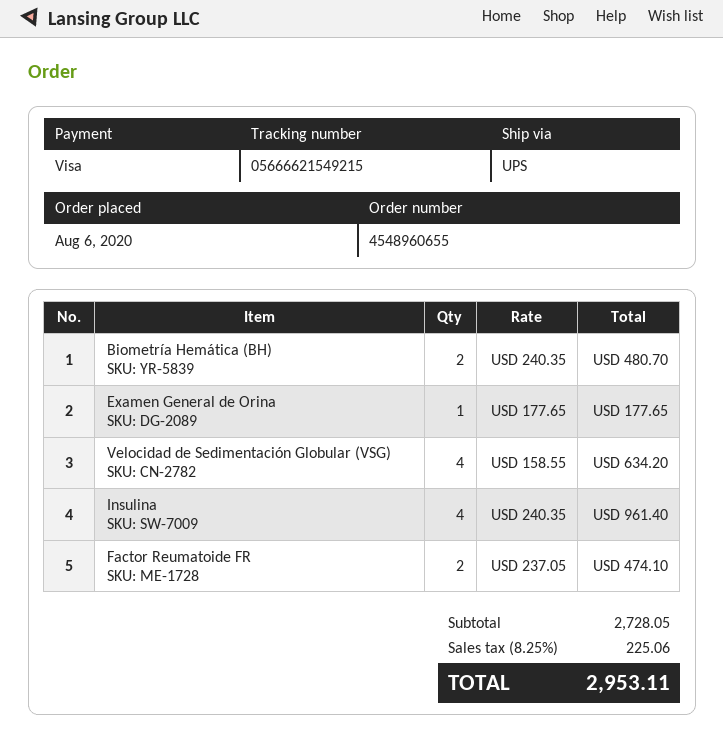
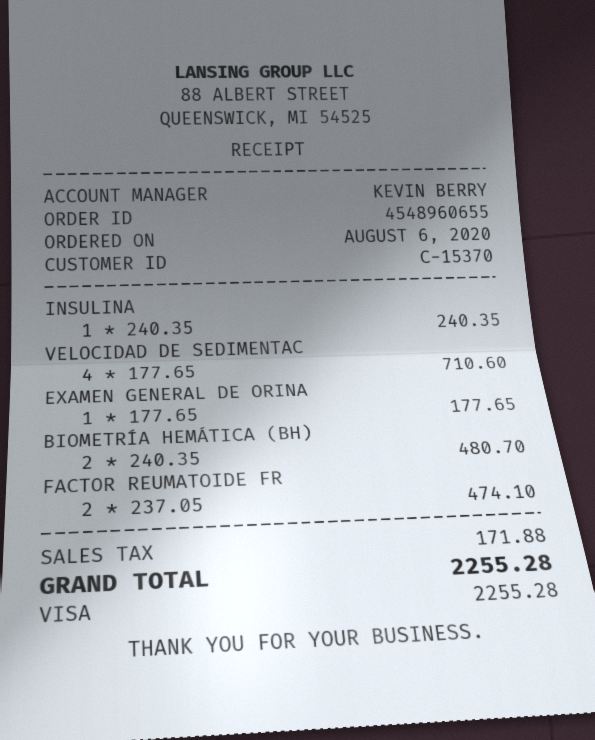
Velocidad de Sedimentación Globular (VSG): 4 x 158.55 = 634.20 -> 4 x 177.65 = 710.60
Insulina: 4 x 240.35 = 961.40 -> 1 x 240.35 = 240.35
tax: 225.06 -> 171.88
total: 2953.11 -> 2255.28

